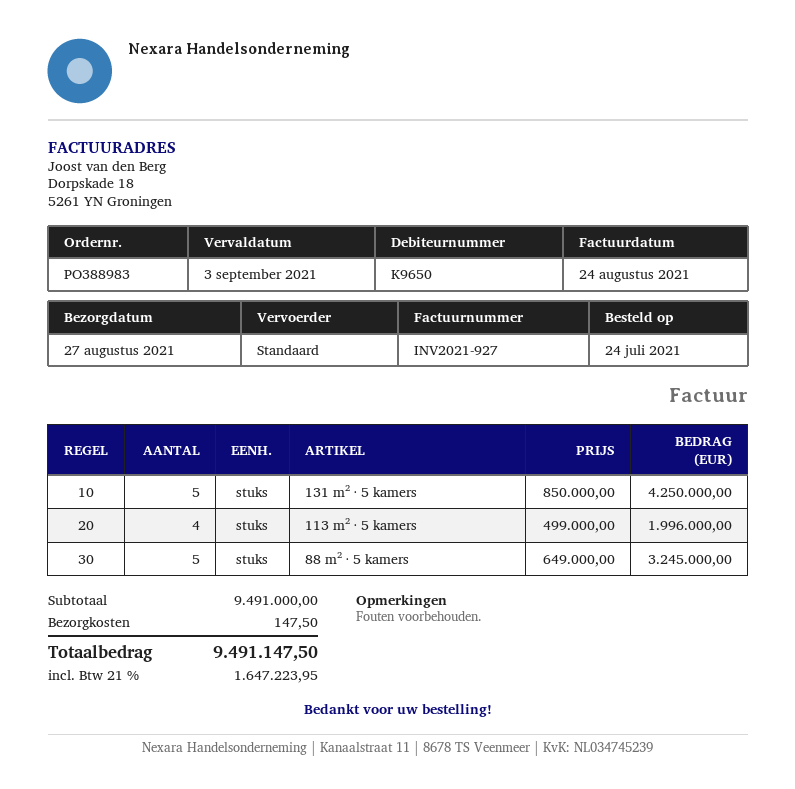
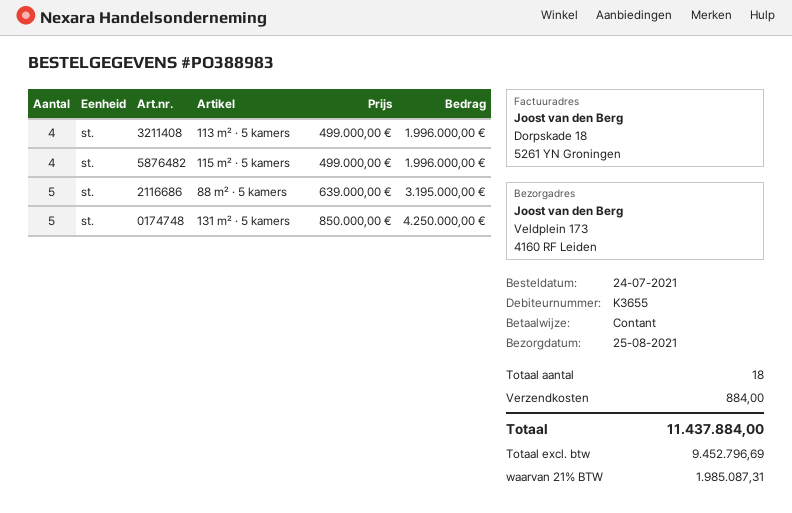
delivery date: 2021-08-27 -> 2021-08-25
customer number: K9650 -> K3655
88 m² · 5 kamers: 5 x 649000.00 = 3245000.00 -> 5 x 639000.00 = 3195000.00
115 m² · 5 kamers: none -> 4 x 499000.00 = 1996000.00
shipping: 147.50 -> 884.00
tax: 21% = 1647223.95 -> 21% = 1985087.31
total: 9491147.50 -> 11437884.00

